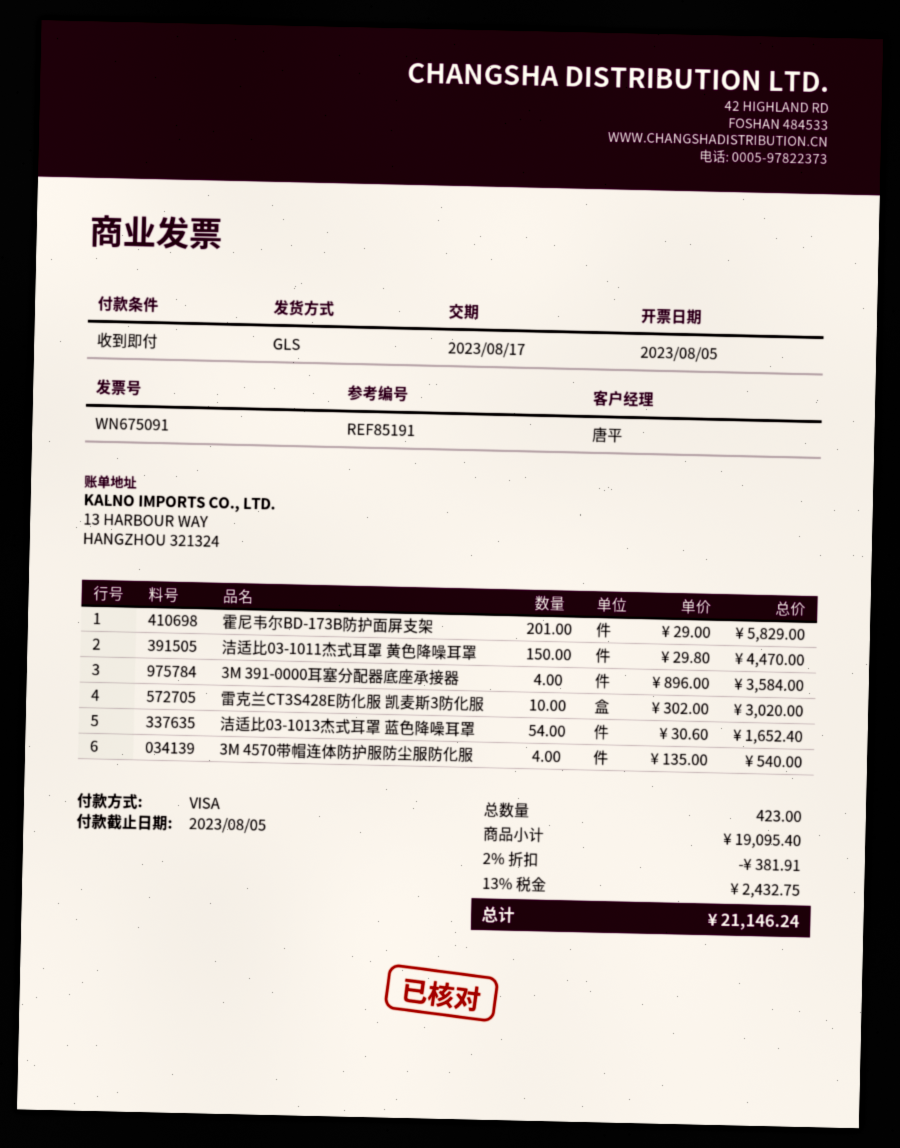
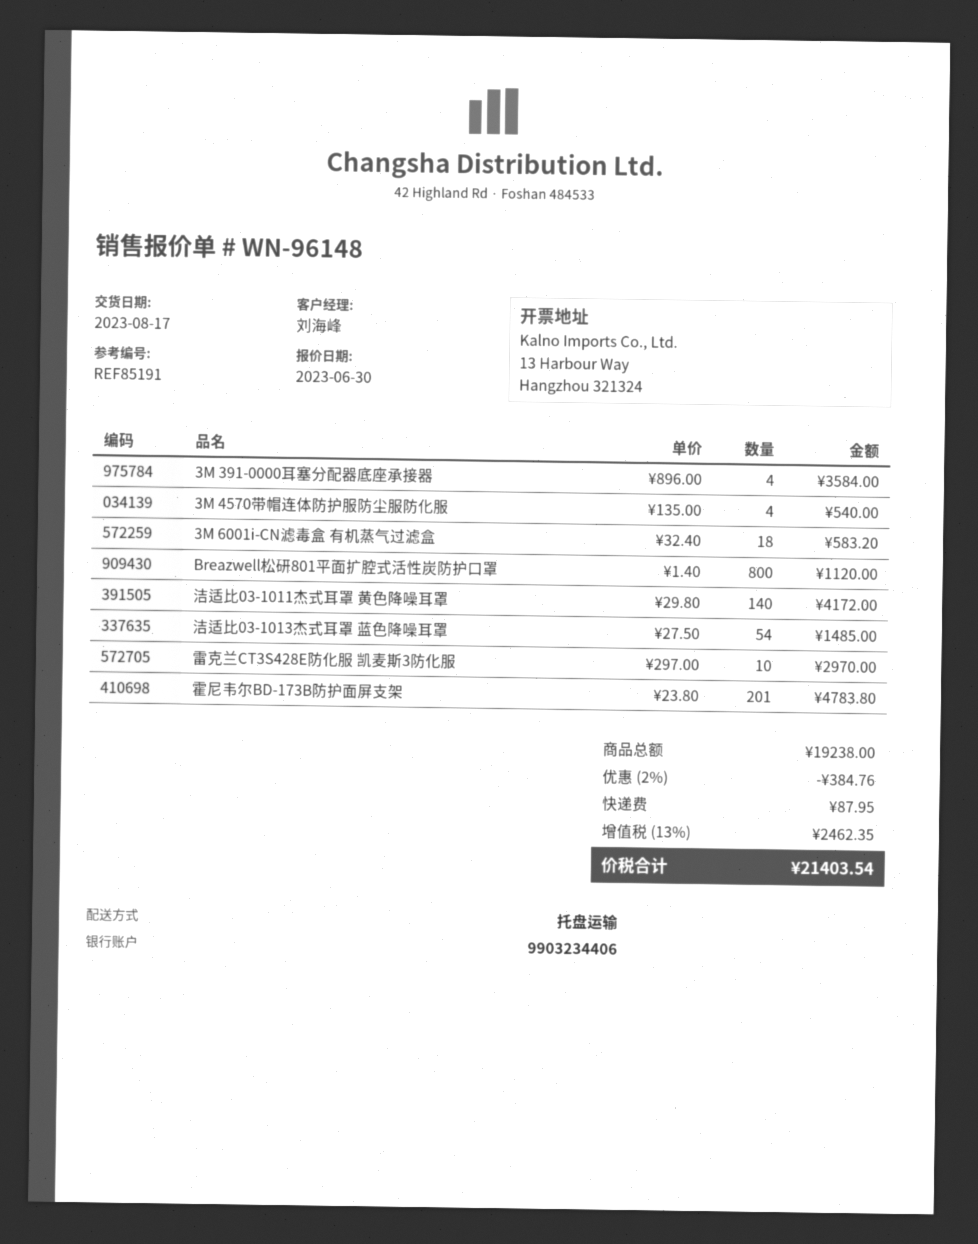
sales rep: 唐平 -> 刘海峰
shipping method: GLS -> pallet freight
霍尼韦尔BD-173B防护面屏支架: 201 x 29.00 = 5829.00 -> 201 x 23.80 = 4783.80
洁适比03-1011杰式耳罩 黄色降噪耳罩: 150 x 29.80 = 4470.00 -> 140 x 29.80 = 4172.00
雷克兰CT3S428E防化服 凯麦斯3防化服: 10 x 302.00 = 3020.00 -> 10 x 297.00 = 2970.00
洁适比03-1013杰式耳罩 蓝色降噪耳罩: 54 x 30.60 = 1652.40 -> 54 x 27.50 = 1485.00
3M 6001i-CN滤毒盒 有机蒸气过滤盒: none -> 18 x 32.40 = 583.20
Breazwell松研801平面扩腔式活性炭防护口罩: none -> 800 x 1.40 = 1120.00
subtotal: 19095.40 -> 19238.00
discount: 2% = 381.91 -> 2% = 384.76
shipping: none -> 87.95
tax: 13% = 2432.75 -> 13% = 2462.35
total: 21146.24 -> 21403.54

